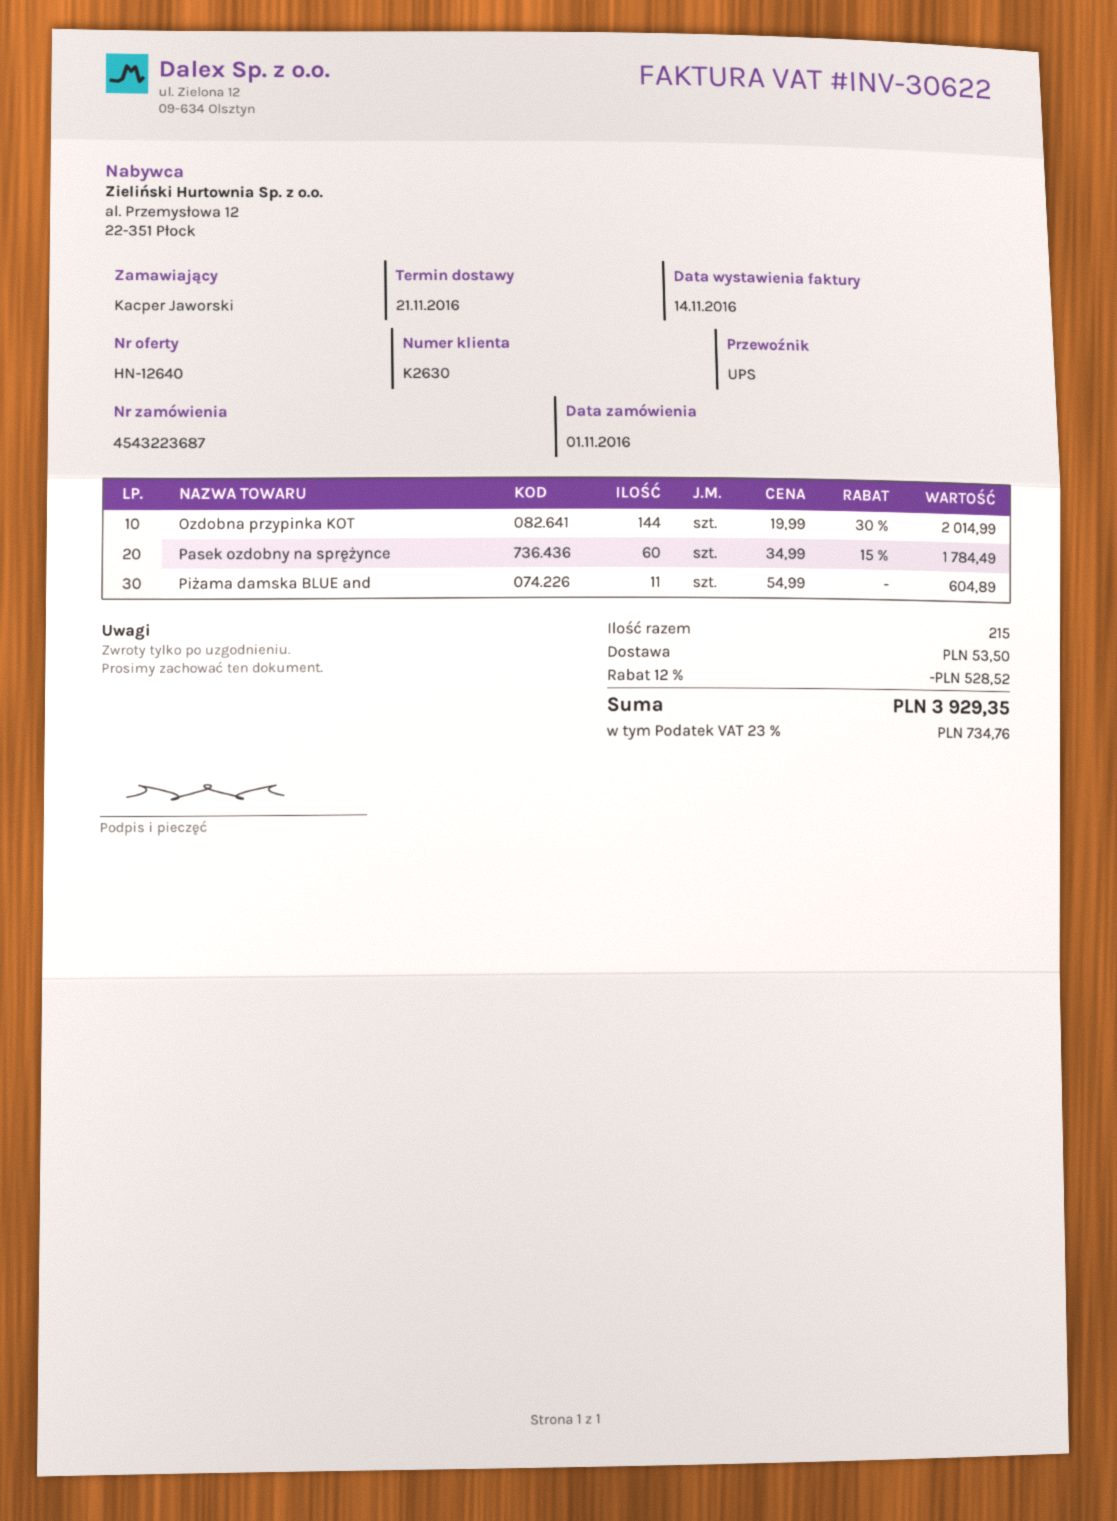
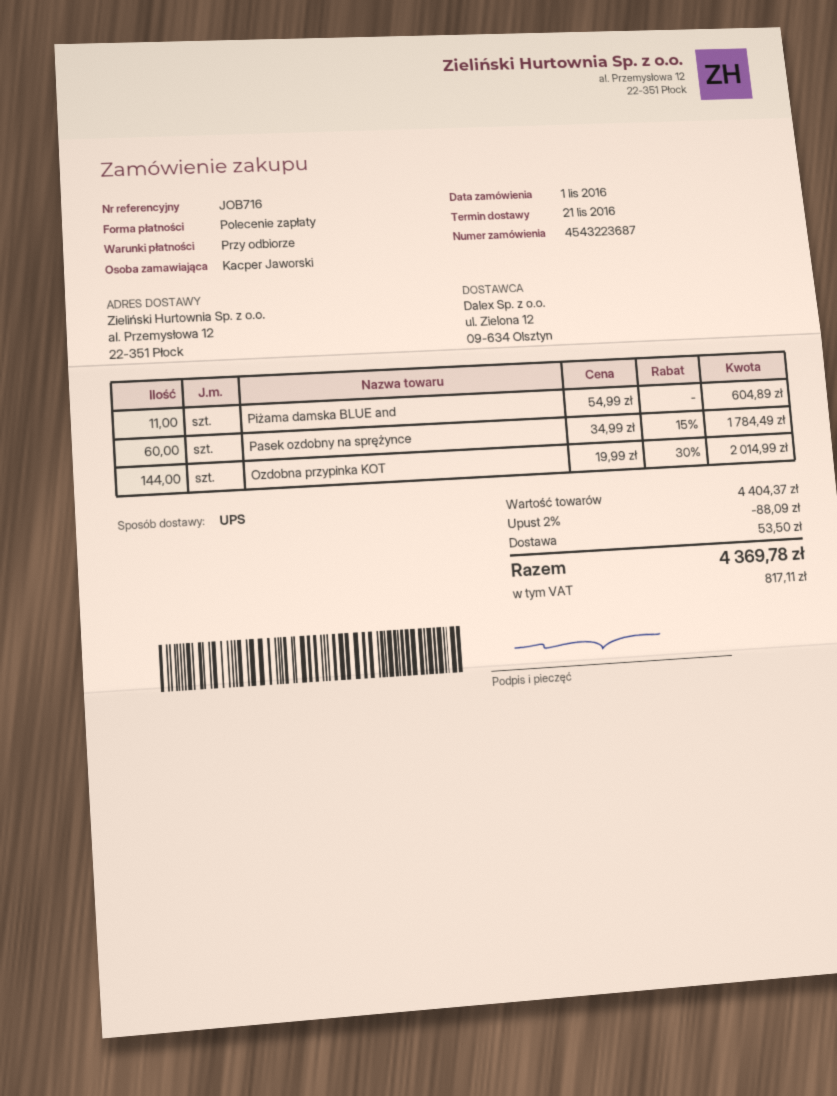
discount: 12% = 528.52 -> 2% = 88.09
tax: 734.76 -> 817.11
total: 3929.35 -> 4369.78

